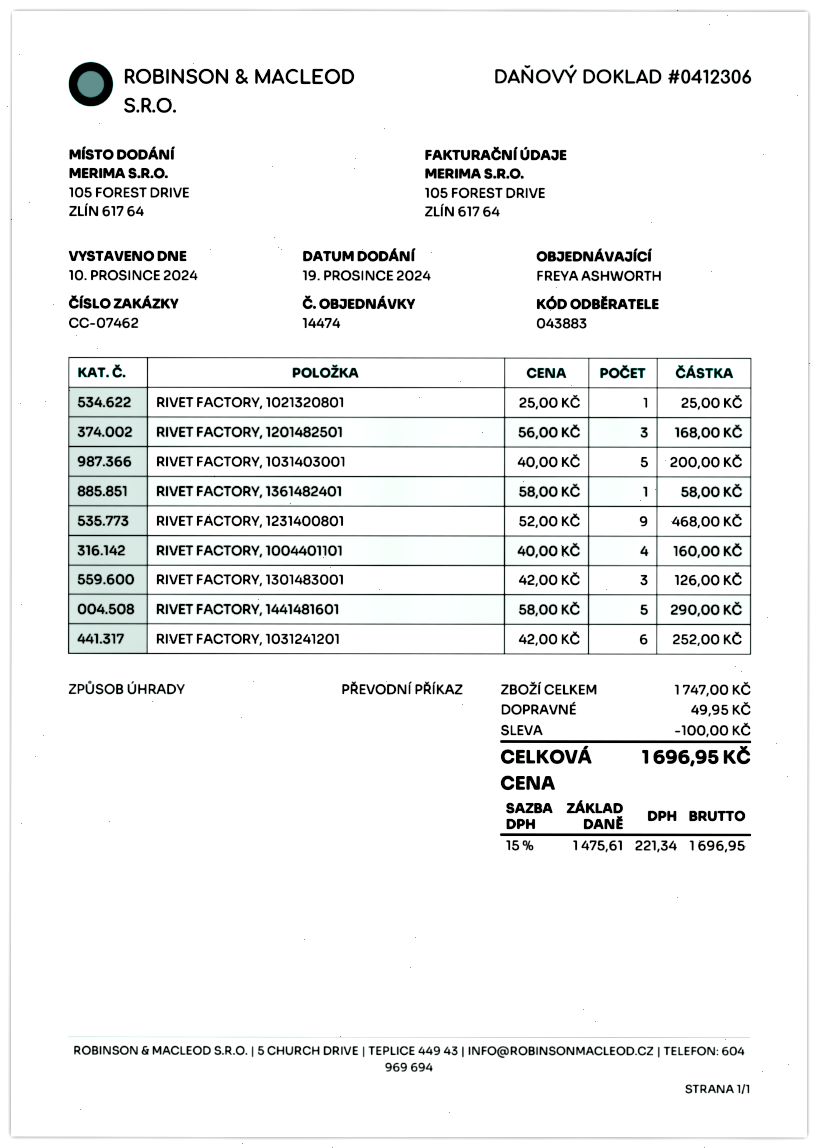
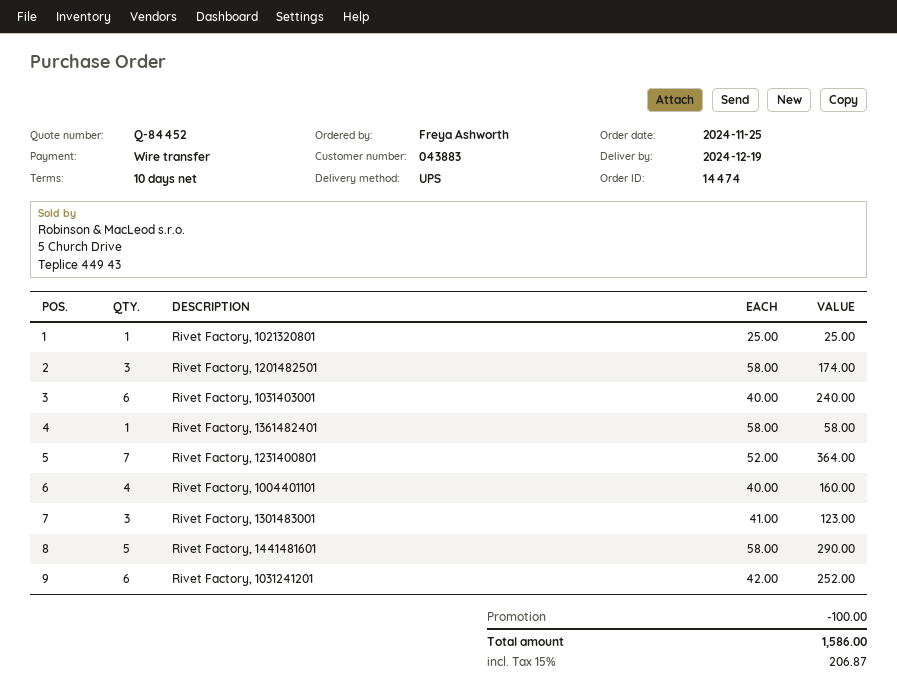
RIVET FACTORY, 1201482501: 3 x 56.00 = 168.00 -> 3 x 58.00 = 174.00
RIVET FACTORY, 1031403001: 5 x 40.00 = 200.00 -> 6 x 40.00 = 240.00
RIVET FACTORY, 1231400801: 9 x 52.00 = 468.00 -> 7 x 52.00 = 364.00
RIVET FACTORY, 1301483001: 3 x 42.00 = 126.00 -> 3 x 41.00 = 123.00
shipping: 49.95 -> none
tax: 15% = 221.34 -> 15% = 206.87
total: 1696.95 -> 1586.00

